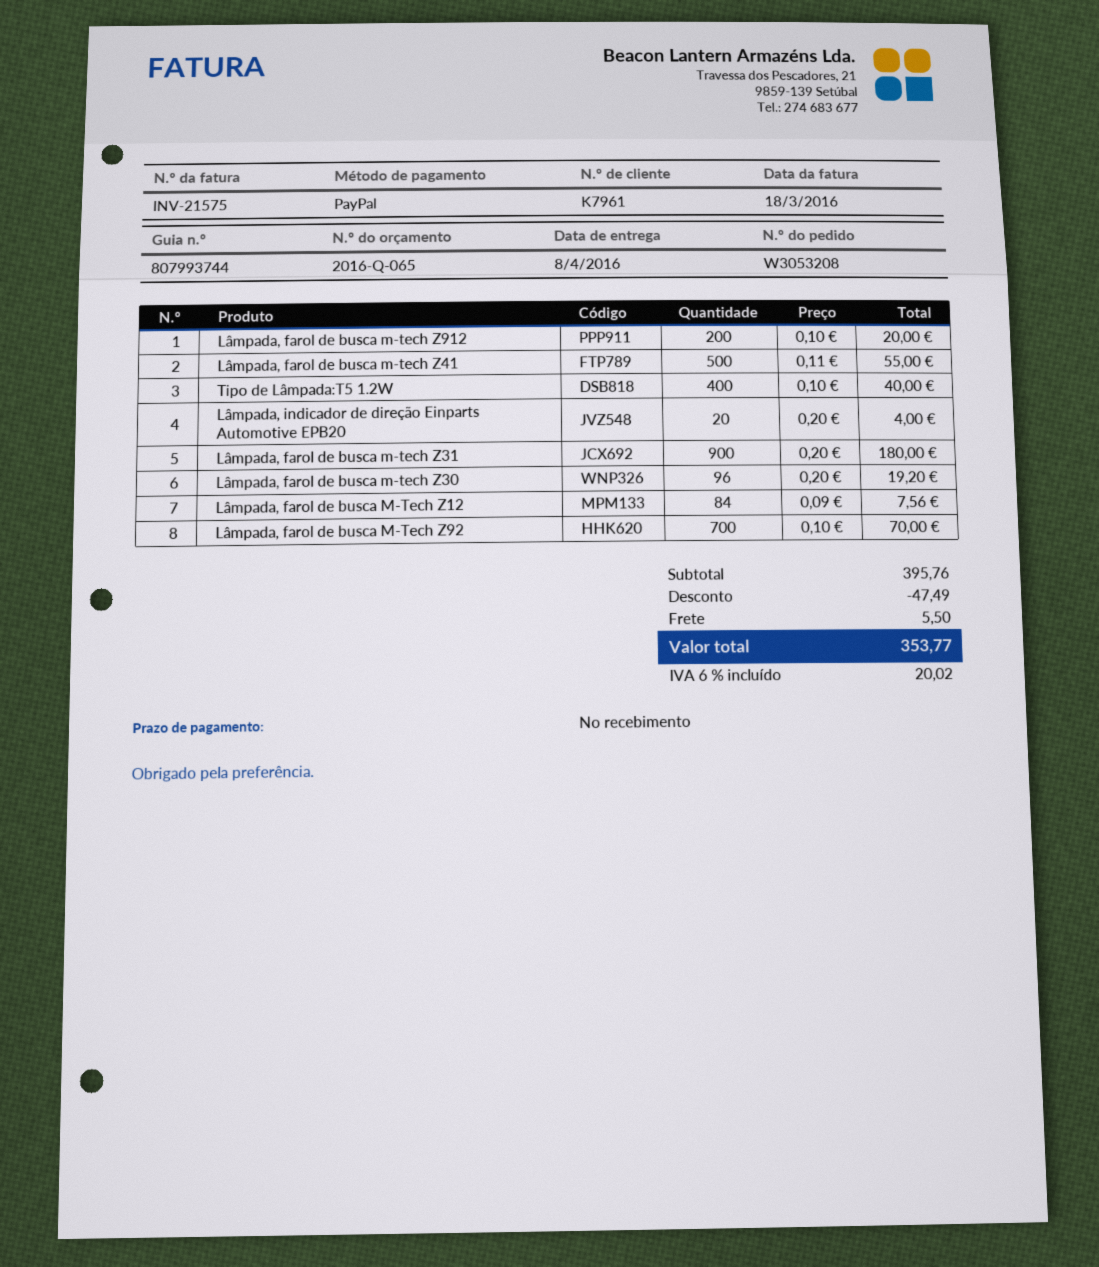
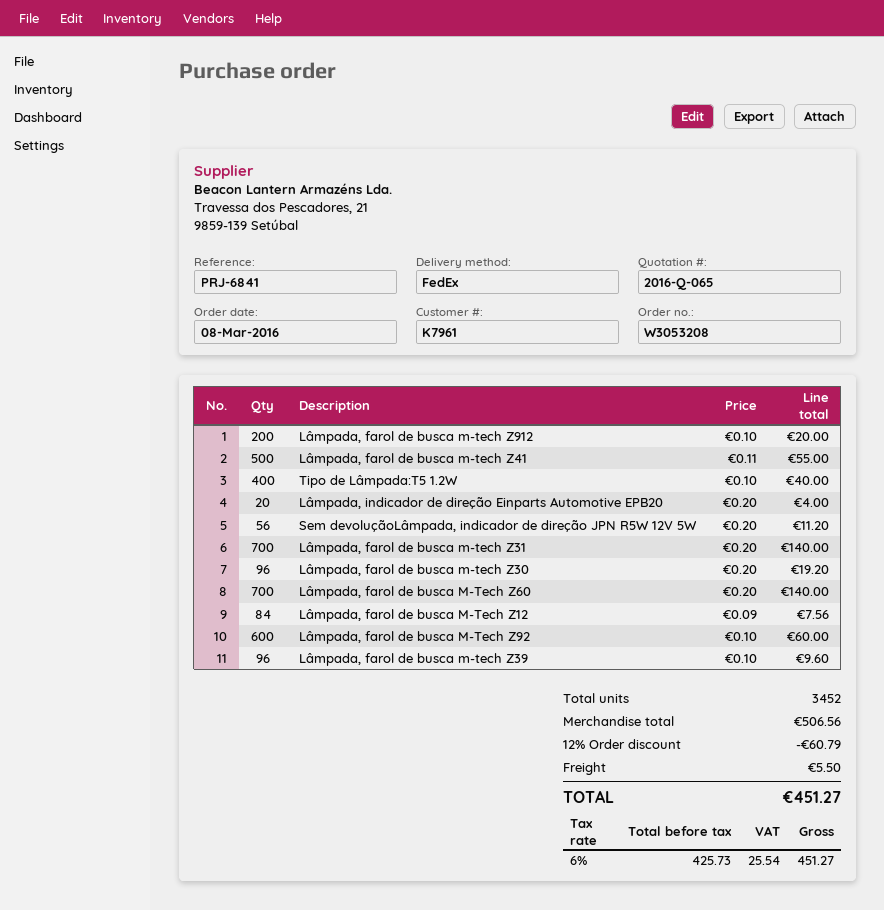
Lâmpada, farol de busca m-tech Z31: 900 x 0.20 = 180.00 -> 700 x 0.20 = 140.00
Lâmpada, farol de busca M-Tech Z92: 700 x 0.10 = 70.00 -> 600 x 0.10 = 60.00
Sem devoluçãoLâmpada, indicador de direção JPN R5W 12V 5W: none -> 56 x 0.20 = 11.20
Lâmpada, farol de busca M-Tech Z60: none -> 700 x 0.20 = 140.00
Lâmpada, farol de busca m-tech Z39: none -> 96 x 0.10 = 9.60
subtotal: 395.76 -> 506.56
discount: 47.49 -> 60.79
tax: 6% = 20.02 -> 6% = 25.54
total: 353.77 -> 451.27

